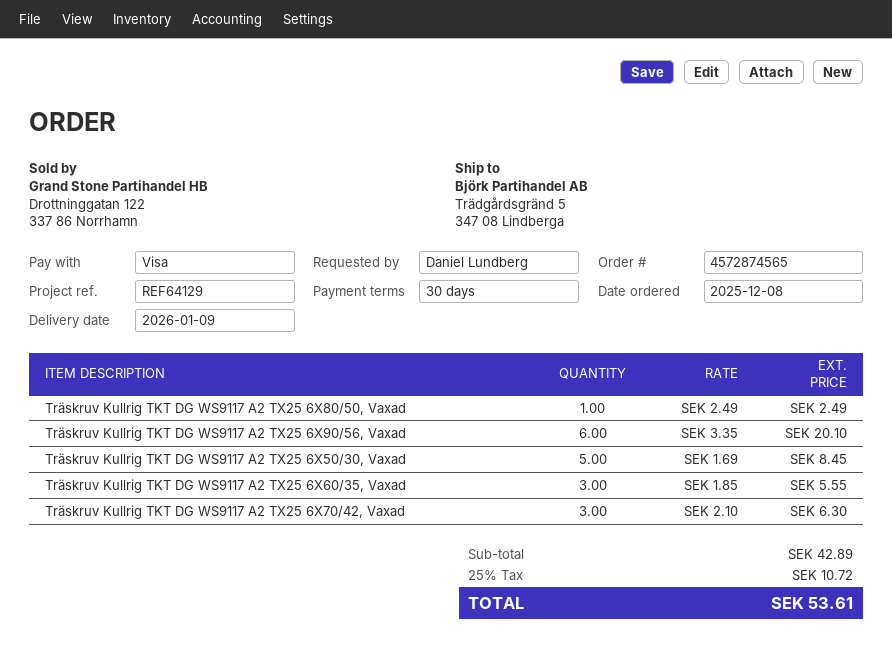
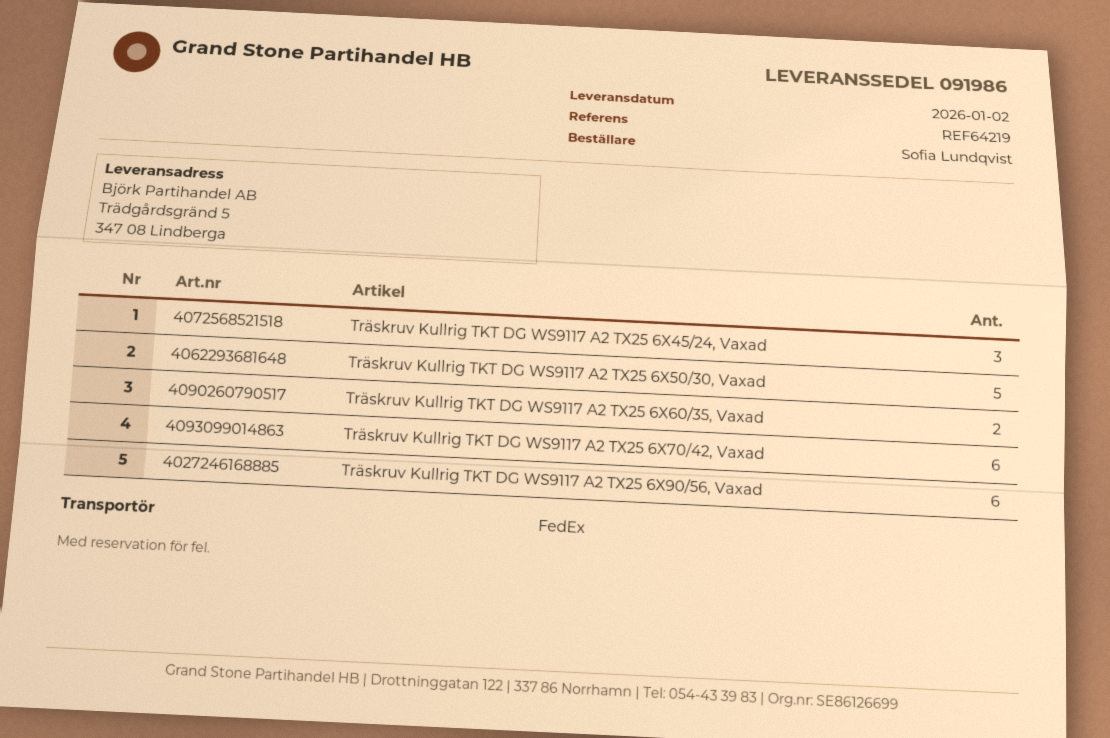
delivery date: 2026-01-09 -> 2026-01-02
reference: REF64129 -> REF64219
ordered by: Daniel Lundberg -> Sofia Lundqvist
Träskruv Kullrig TKT DG WS9117 A2 TX25 6X80/50, Vaxad: 1 -> none
Träskruv Kullrig TKT DG WS9117 A2 TX25 6X60/35, Vaxad: 3 -> 2
Träskruv Kullrig TKT DG WS9117 A2 TX25 6X70/42, Vaxad: 3 -> 6
Träskruv Kullrig TKT DG WS9117 A2 TX25 6X45/24, Vaxad: none -> 3

